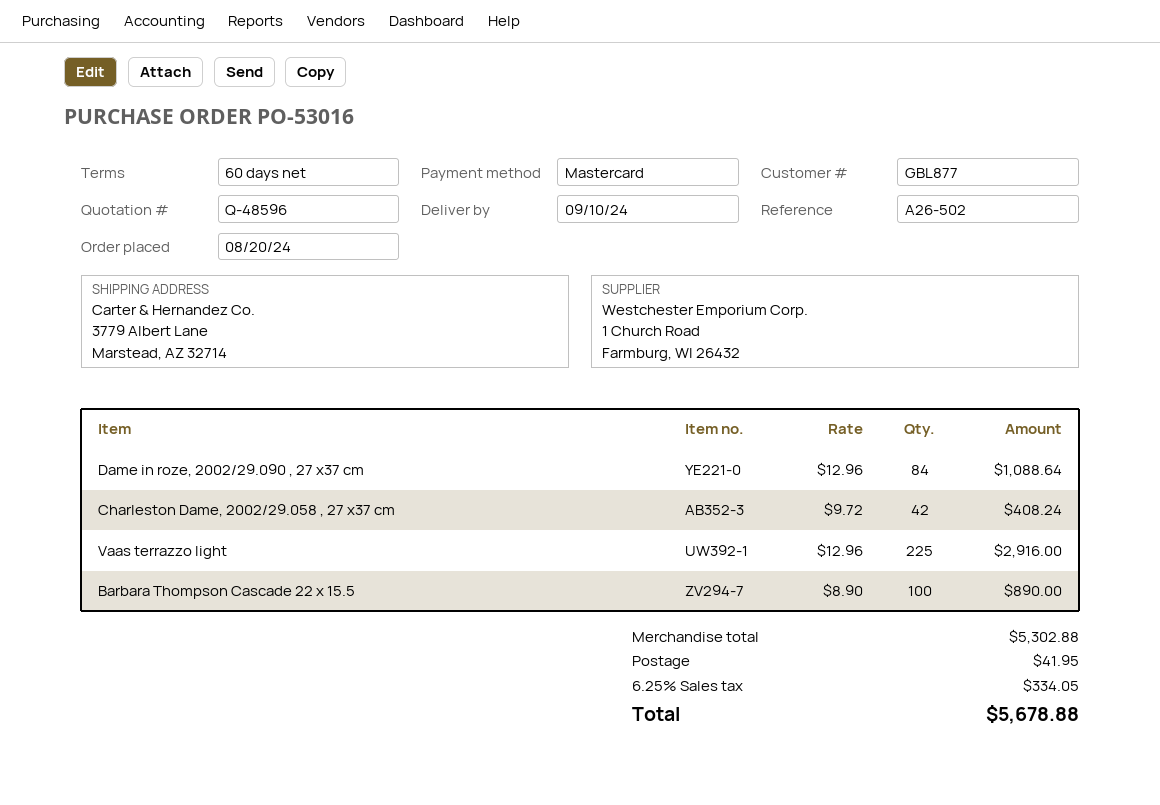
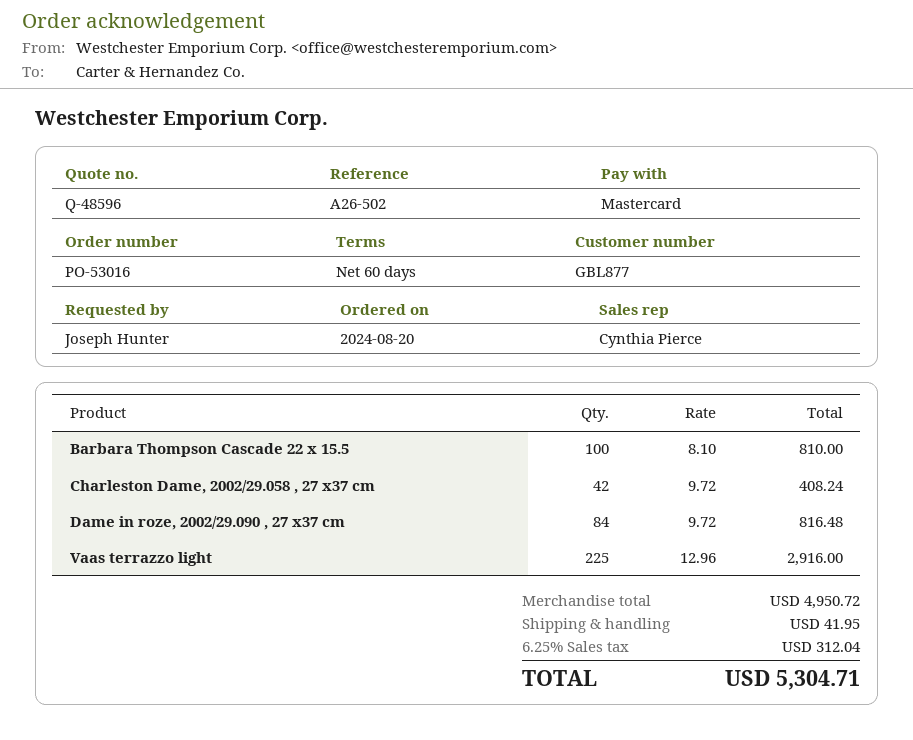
Dame in roze, 2002/29.090 , 27 x37 cm: 84 x 12.96 = 1088.64 -> 84 x 9.72 = 816.48
Barbara Thompson Cascade 22 x 15.5: 100 x 8.90 = 890.00 -> 100 x 8.10 = 810.00
subtotal: 5302.88 -> 4950.72
tax: 6.25% = 334.05 -> 6.25% = 312.04
total: 5678.88 -> 5304.71

